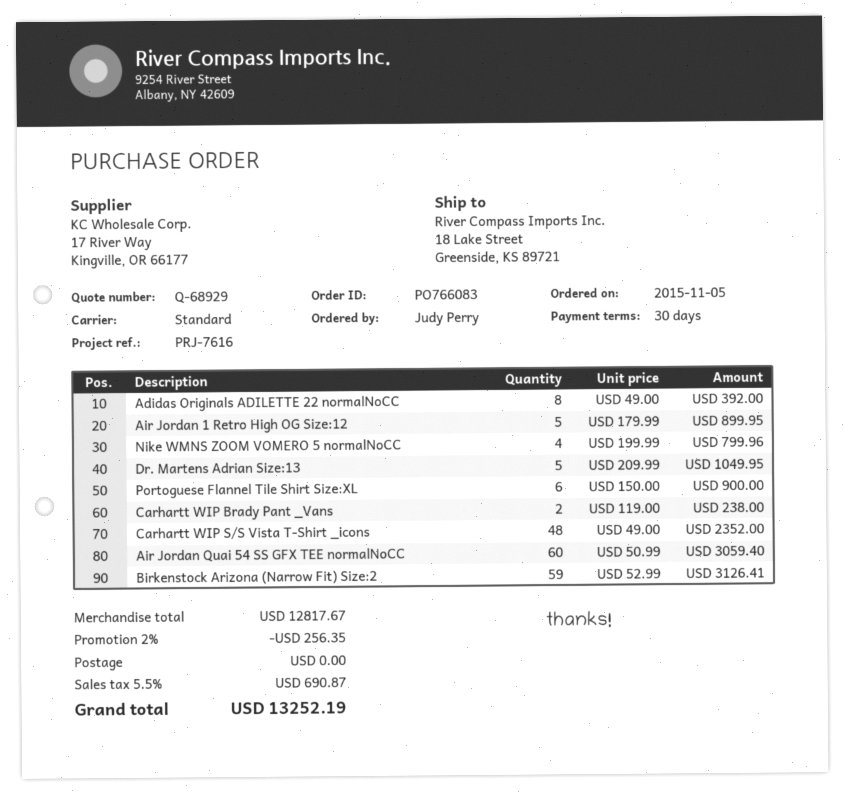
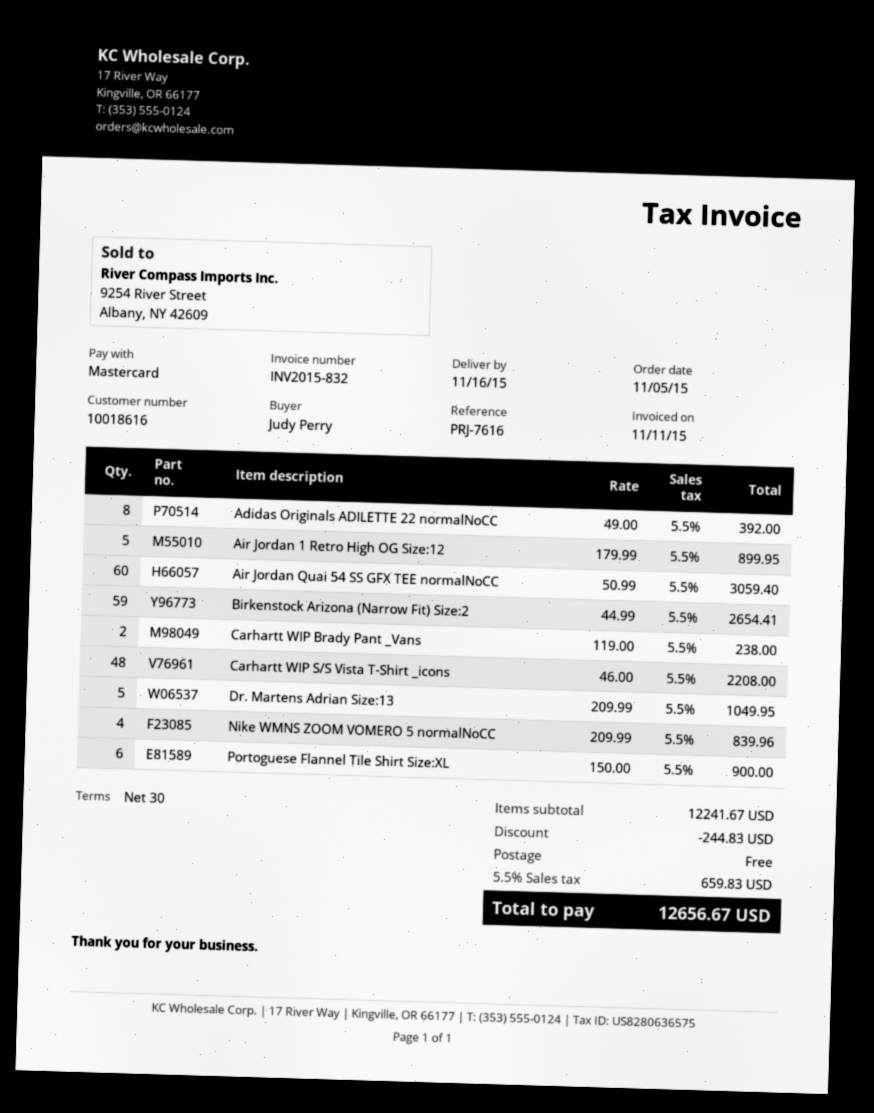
Nike WMNS ZOOM VOMERO 5 normalNoCC: 4 x 199.99 = 799.96 -> 4 x 209.99 = 839.96
Carhartt WIP S/S Vista T-Shirt _icons: 48 x 49.00 = 2352.00 -> 48 x 46.00 = 2208.00
Birkenstock Arizona (Narrow Fit) Size:2: 59 x 52.99 = 3126.41 -> 59 x 44.99 = 2654.41
subtotal: 12817.67 -> 12241.67
discount: 256.35 -> 244.83
tax: 5.5% = 690.87 -> 5.5% = 659.83
total: 13252.19 -> 12656.67

